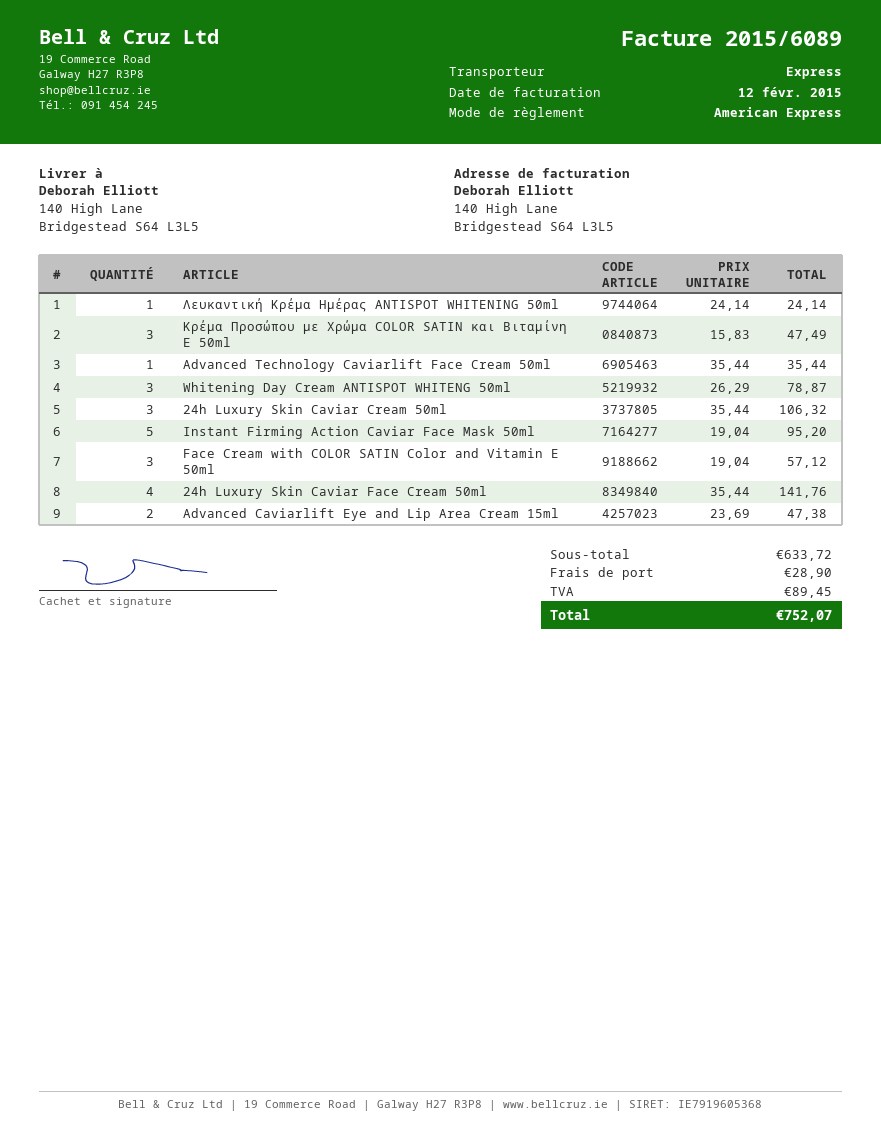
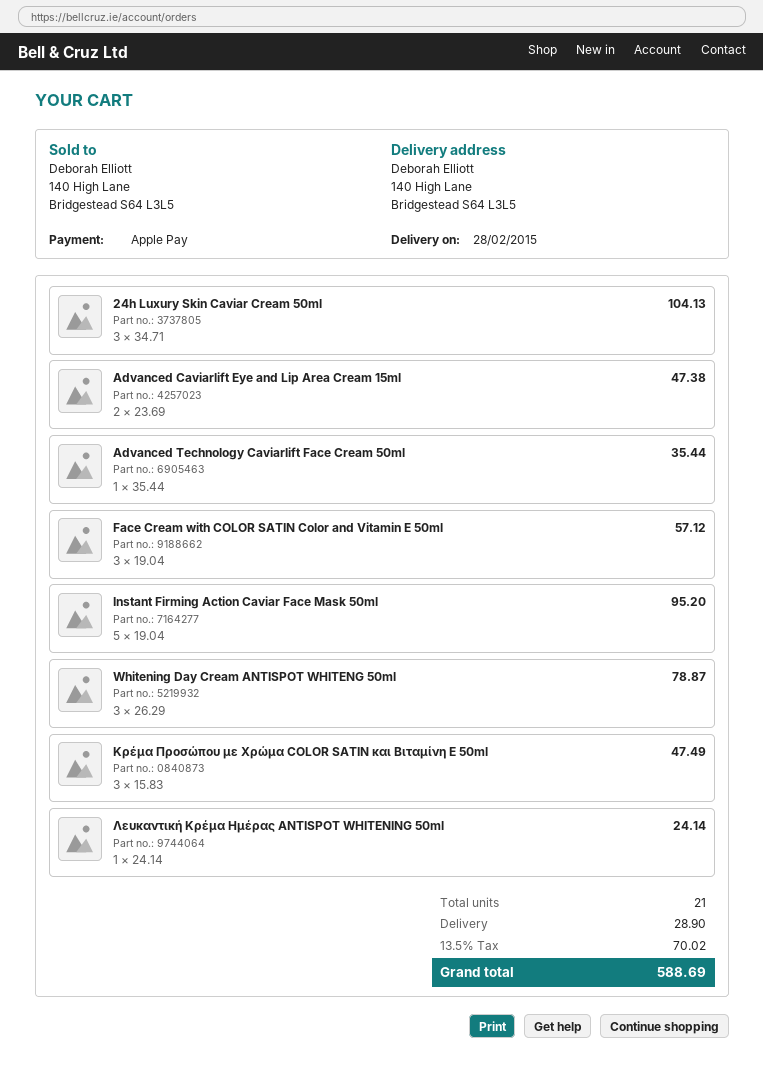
payment method: American Express -> Apple Pay
24h Luxury Skin Caviar Cream 50ml: 3 x 35.44 = 106.32 -> 3 x 34.71 = 104.13
24h Luxury Skin Caviar Face Cream 50ml: 4 x 35.44 = 141.76 -> none
tax: 89.45 -> 70.02
total: 752.07 -> 588.69

